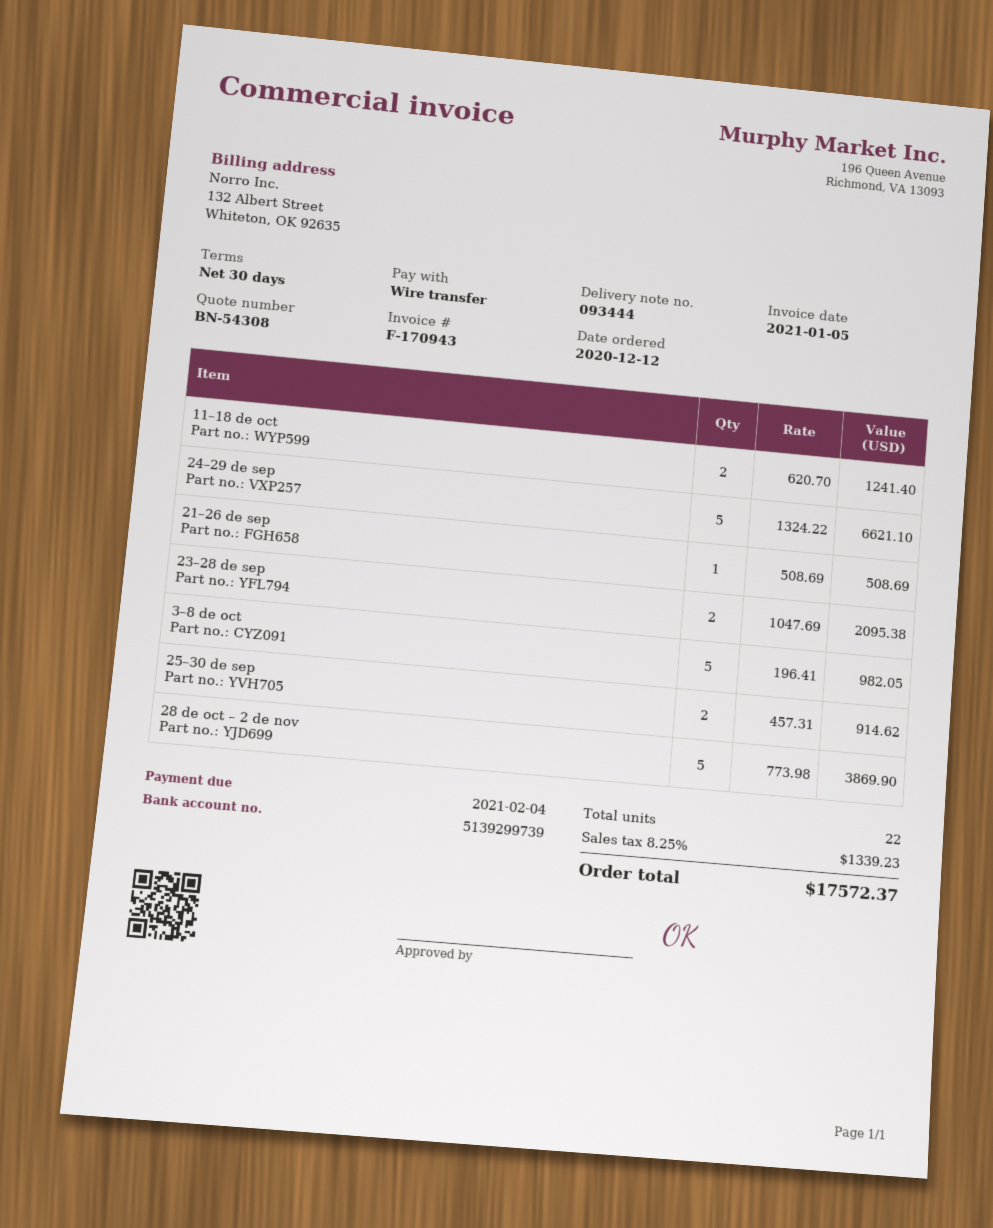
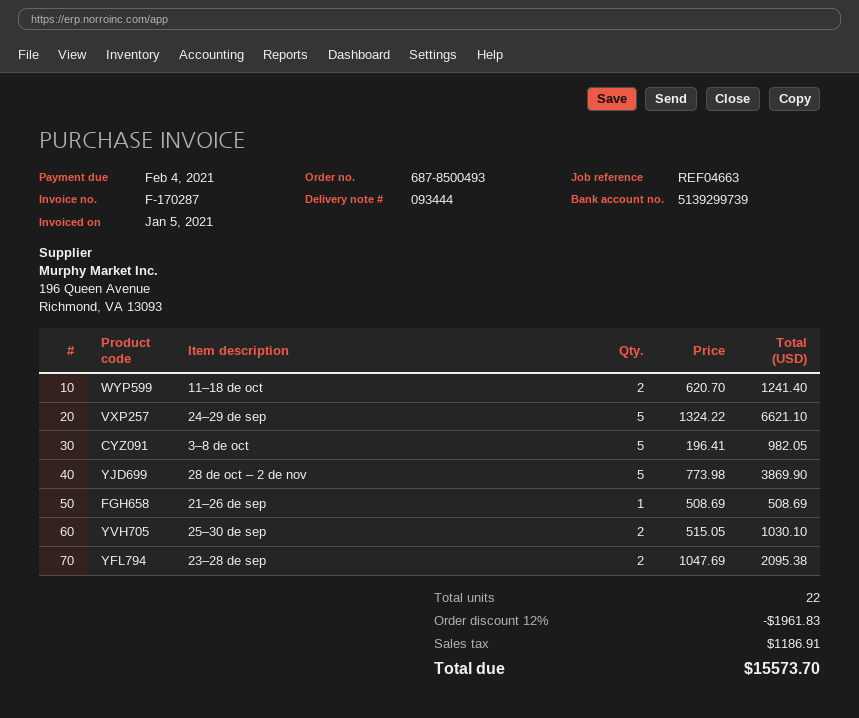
invoice number: F-170943 -> F-170287
25–30 de sep: 2 x 457.31 = 914.62 -> 2 x 515.05 = 1030.10
discount: none -> 12% = 1961.83
tax: 1339.23 -> 1186.91
total: 17572.37 -> 15573.70

